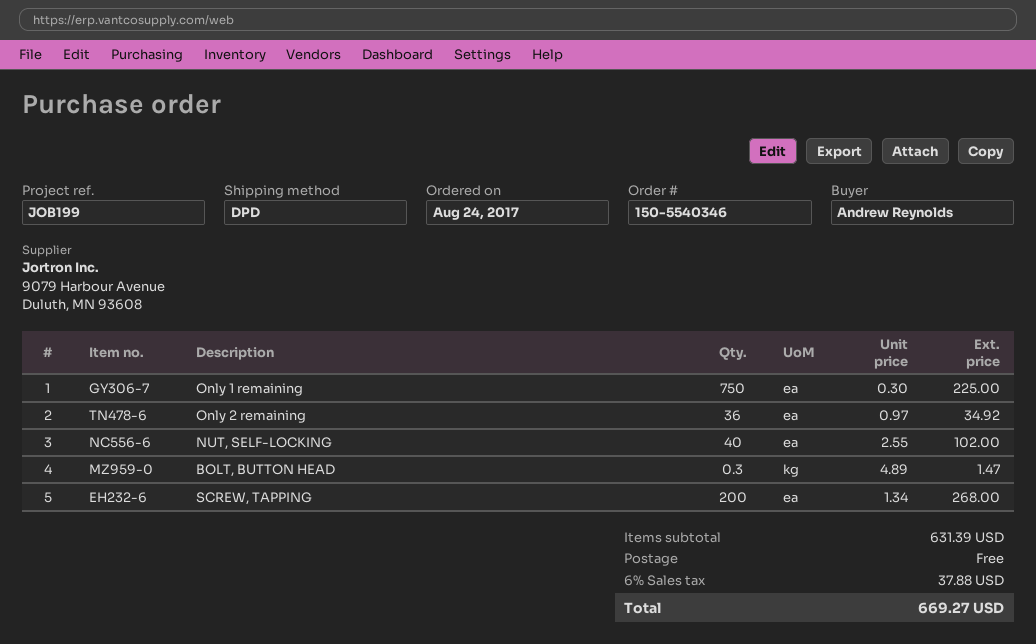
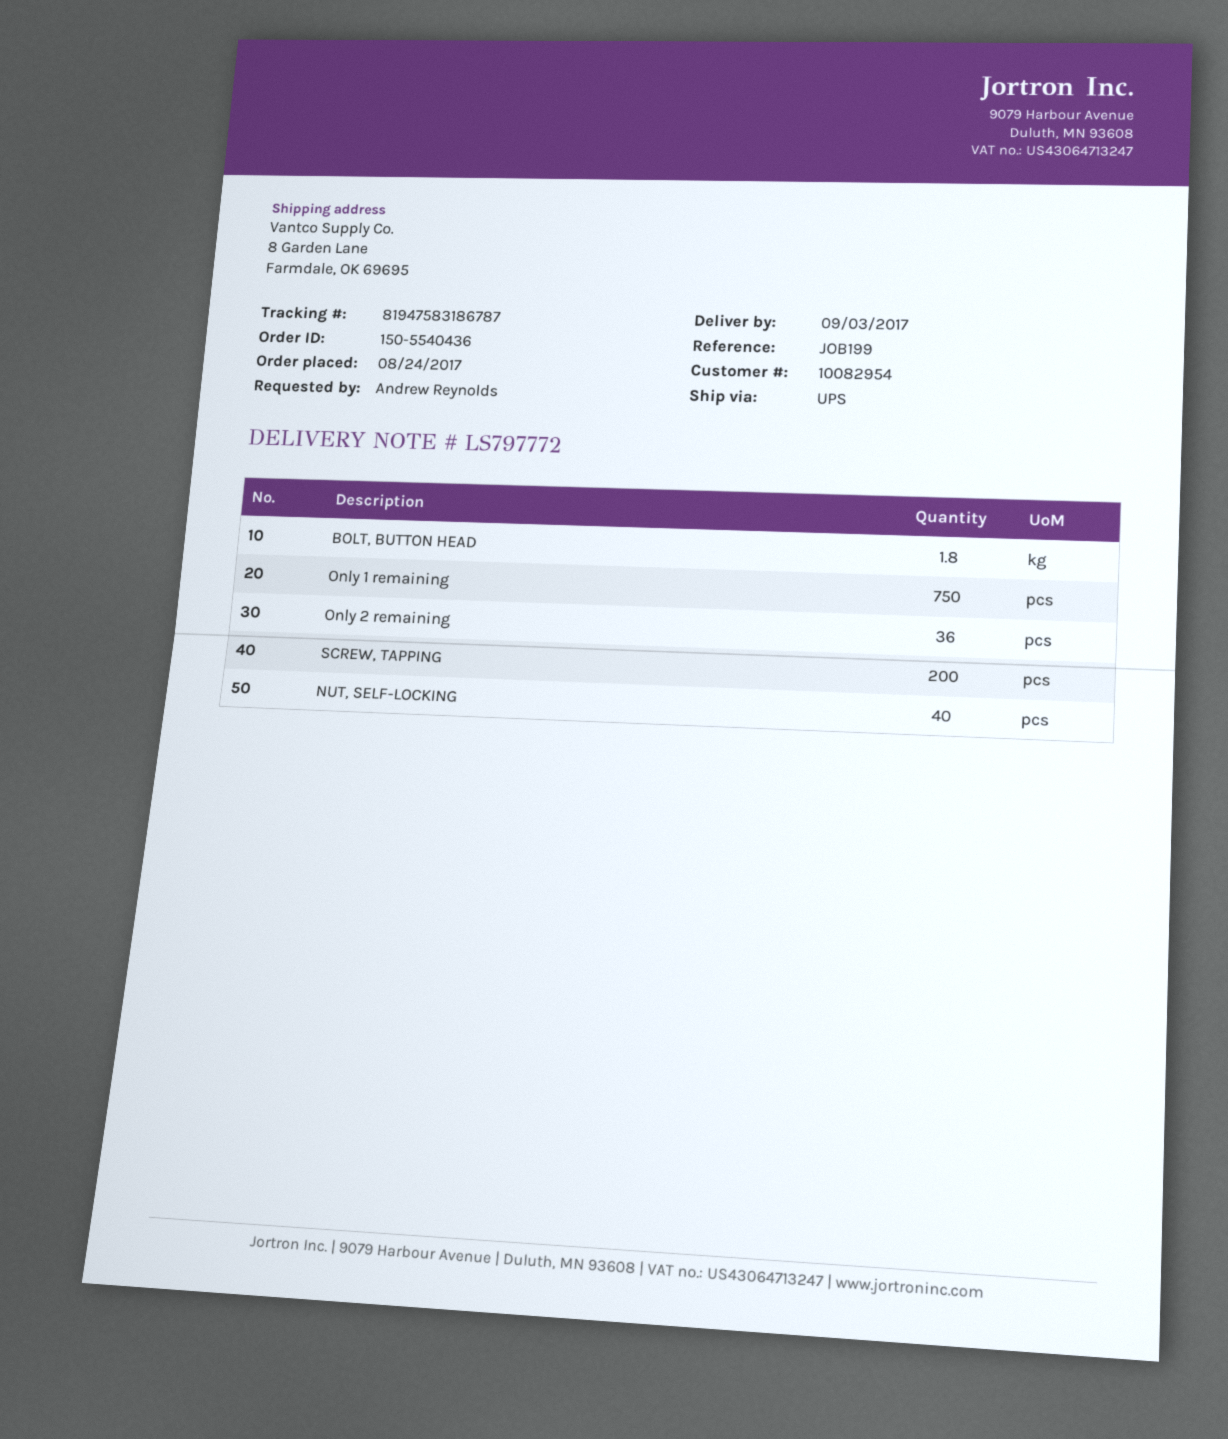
order number: 150-5540346 -> 150-5540436
shipping method: DPD -> UPS
BOLT, BUTTON HEAD: 0.3 -> 1.8

